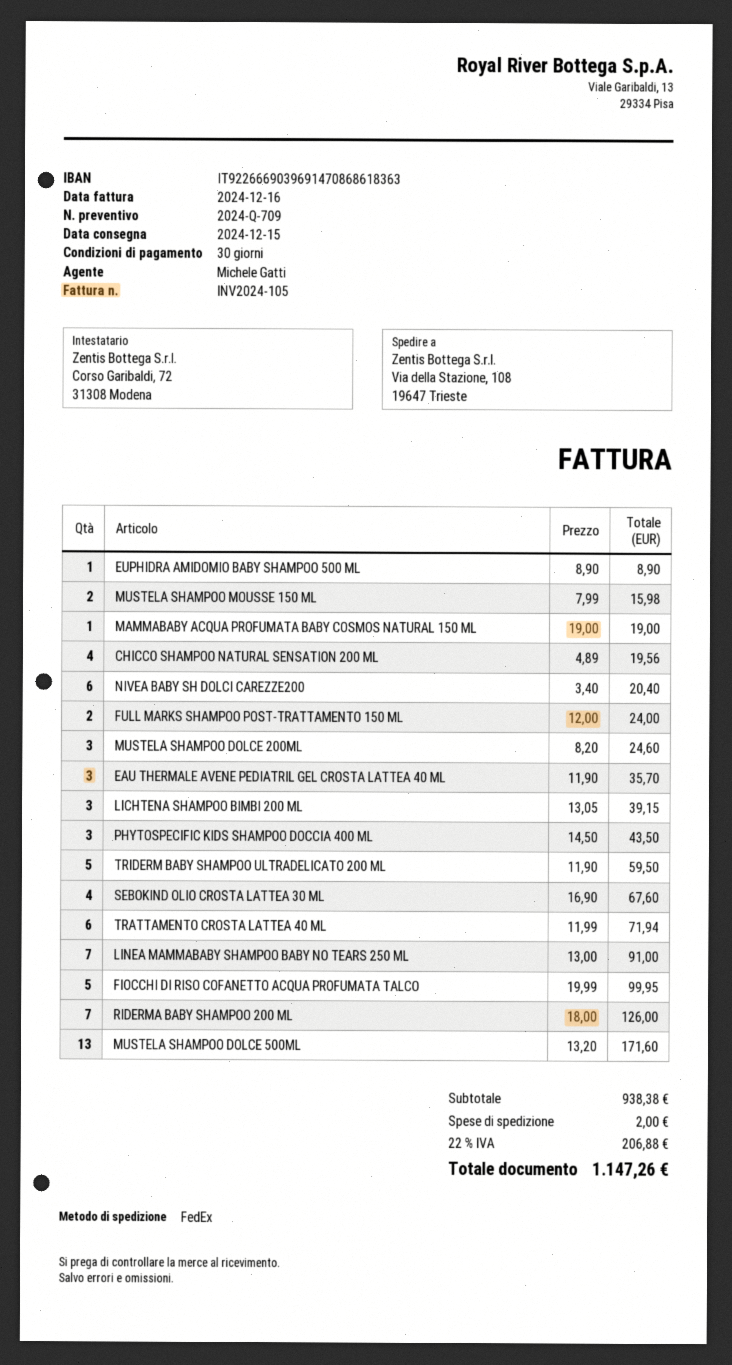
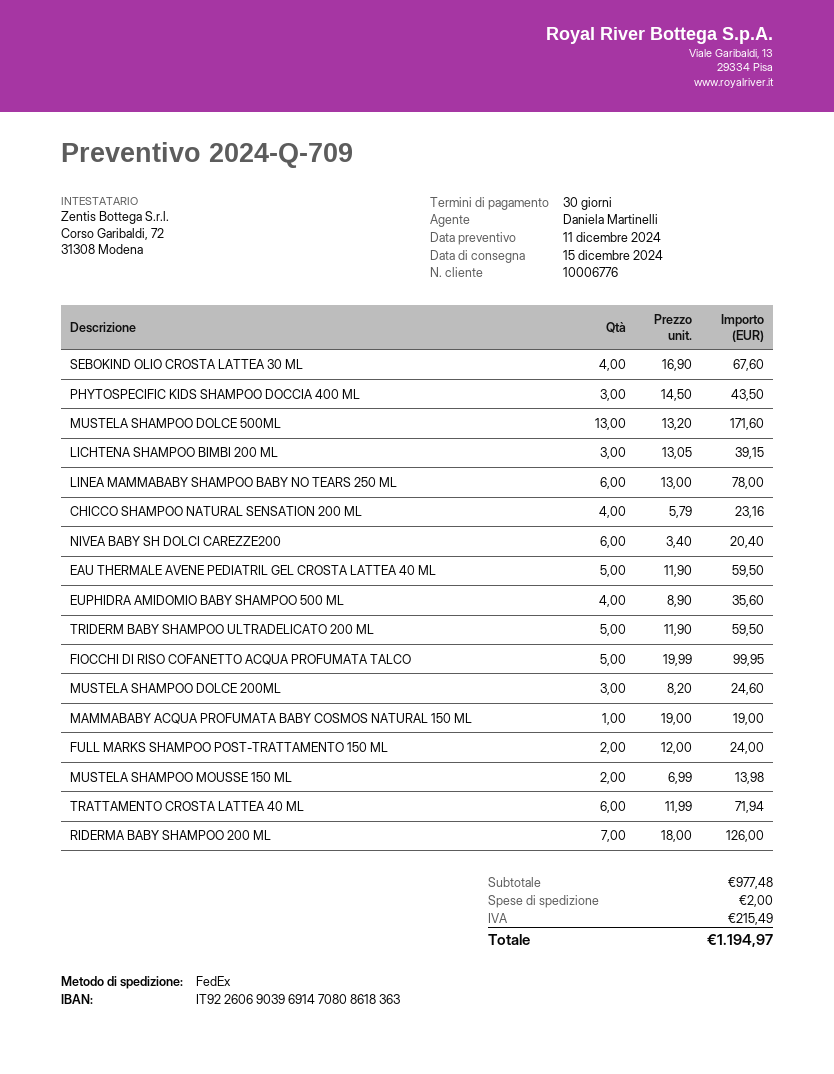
sales rep: Michele Gatti -> Daniela Martinelli
bank account: IT9226669039691470868618363 -> IT9226069039691470808618363
EUPHIDRA AMIDOMIO BABY SHAMPOO 500 ML: 1 x 8.90 = 8.90 -> 4 x 8.90 = 35.60
MUSTELA SHAMPOO MOUSSE 150 ML: 2 x 7.99 = 15.98 -> 2 x 6.99 = 13.98
CHICCO SHAMPOO NATURAL SENSATION 200 ML: 4 x 4.89 = 19.56 -> 4 x 5.79 = 23.16
EAU THERMALE AVENE PEDIATRIL GEL CROSTA LATTEA 40 ML: 3 x 11.90 = 35.70 -> 5 x 11.90 = 59.50
LINEA MAMMABABY SHAMPOO BABY NO TEARS 250 ML: 7 x 13.00 = 91.00 -> 6 x 13.00 = 78.00
subtotal: 938.38 -> 977.48
tax: 206.88 -> 215.49
total: 1147.26 -> 1194.97

